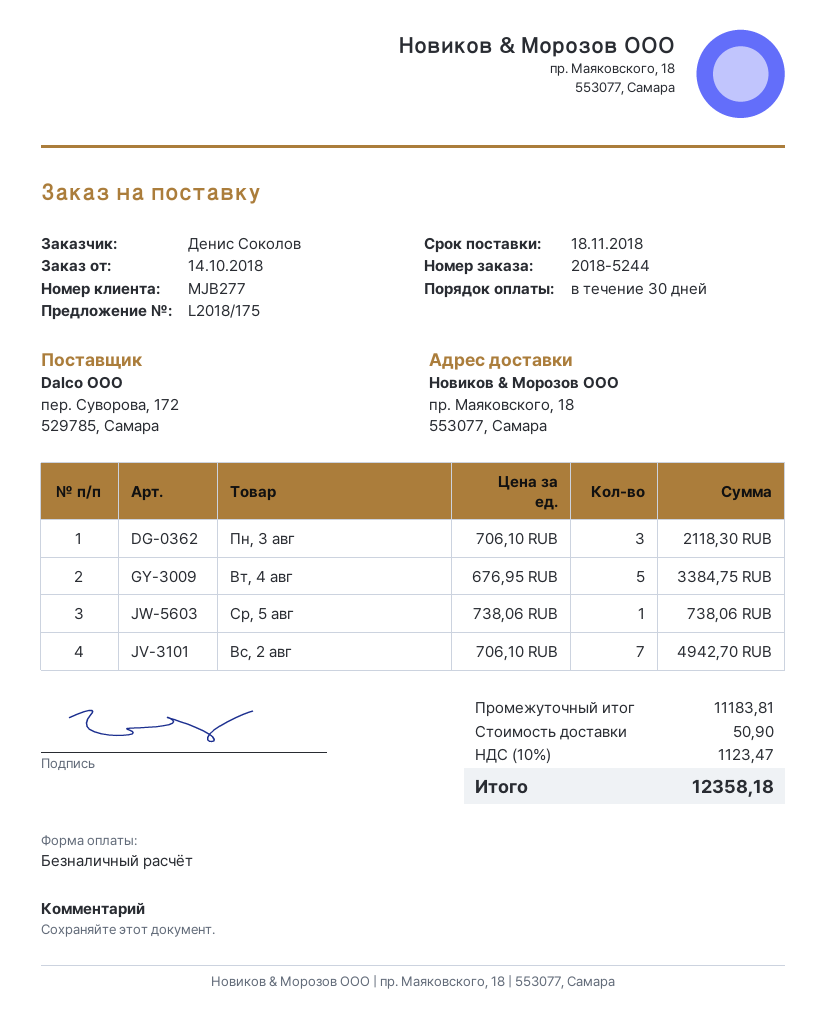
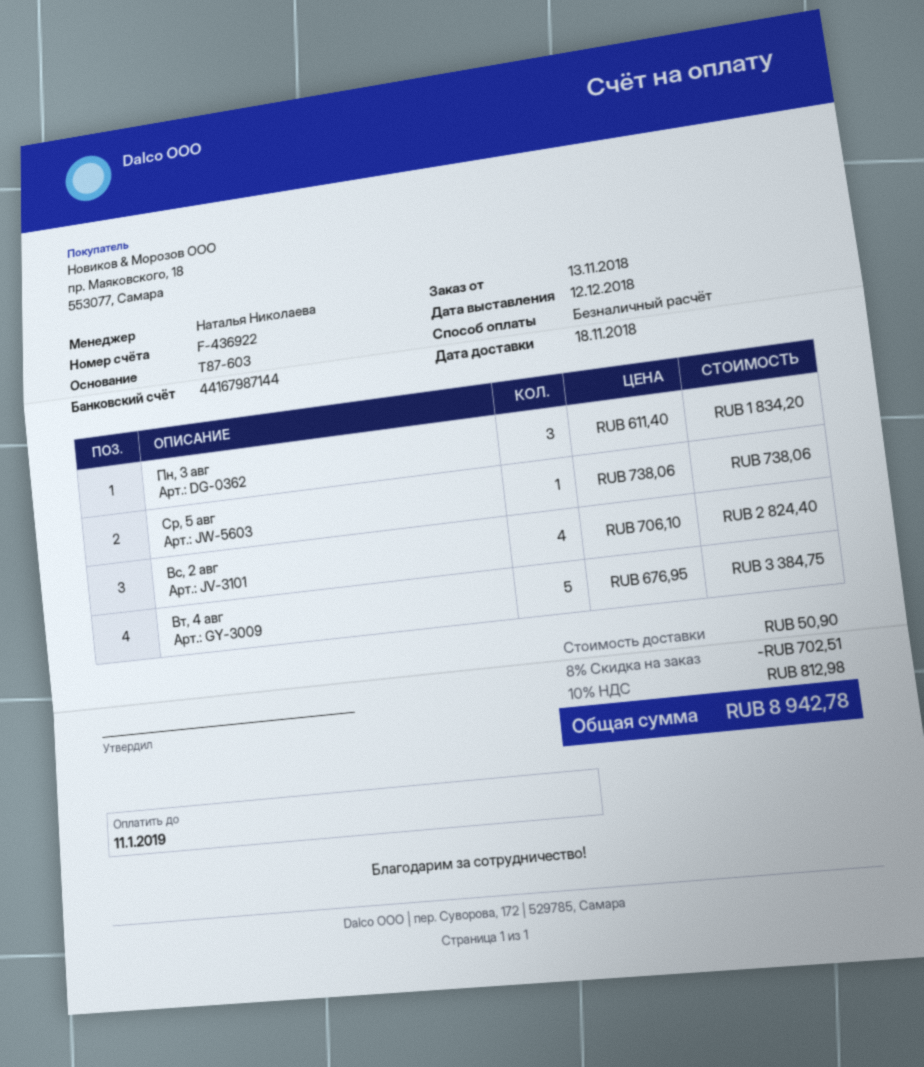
order date: 2018-10-14 -> 2018-11-13
Пн, 3 авг: 3 x 706.10 = 2118.30 -> 3 x 611.40 = 1834.20
Вс, 2 авг: 7 x 706.10 = 4942.70 -> 4 x 706.10 = 2824.40
discount: none -> 8% = 702.51
tax: 10% = 1123.47 -> 10% = 812.98
total: 12358.18 -> 8942.78

